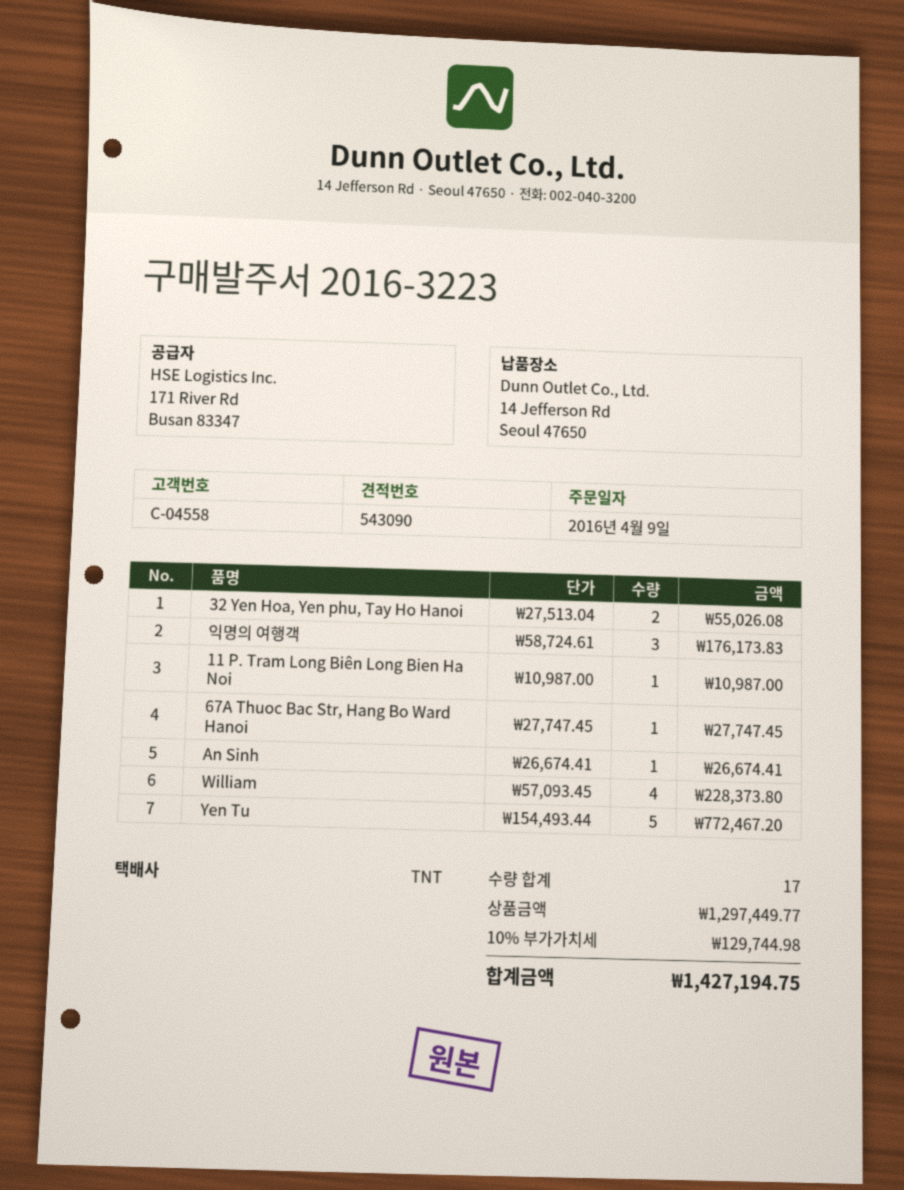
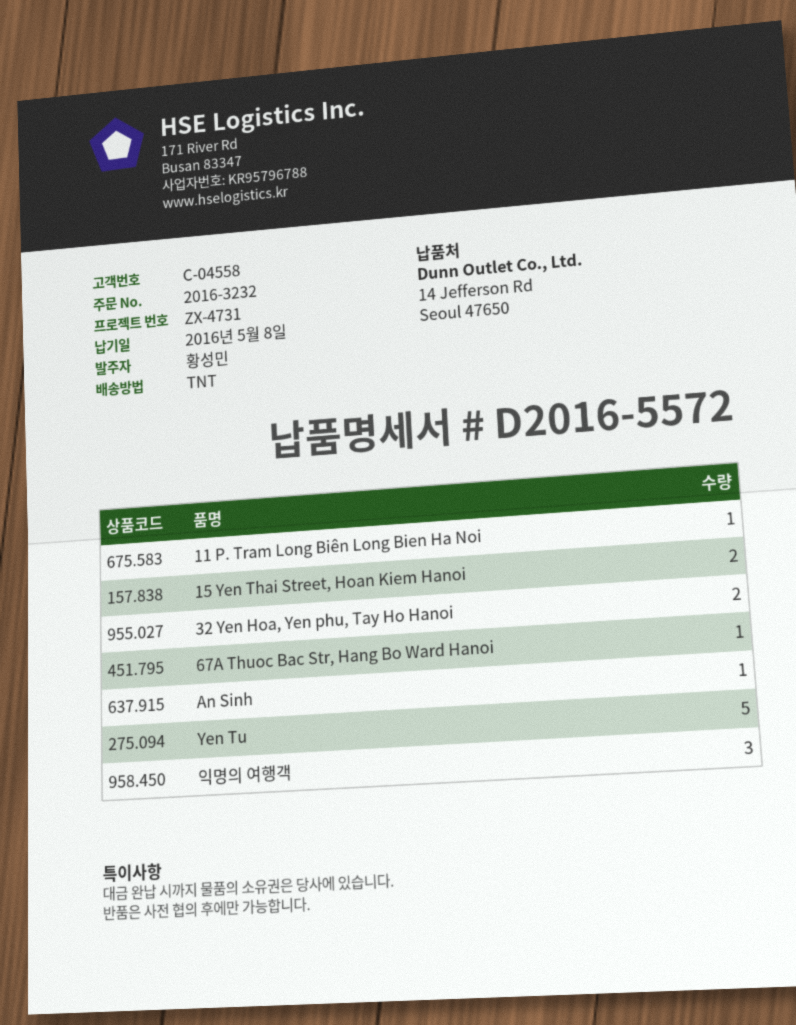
order number: 2016-3223 -> 2016-3232
William: 4 -> none
15 Yen Thai Street, Hoan Kiem Hanoi: none -> 2

